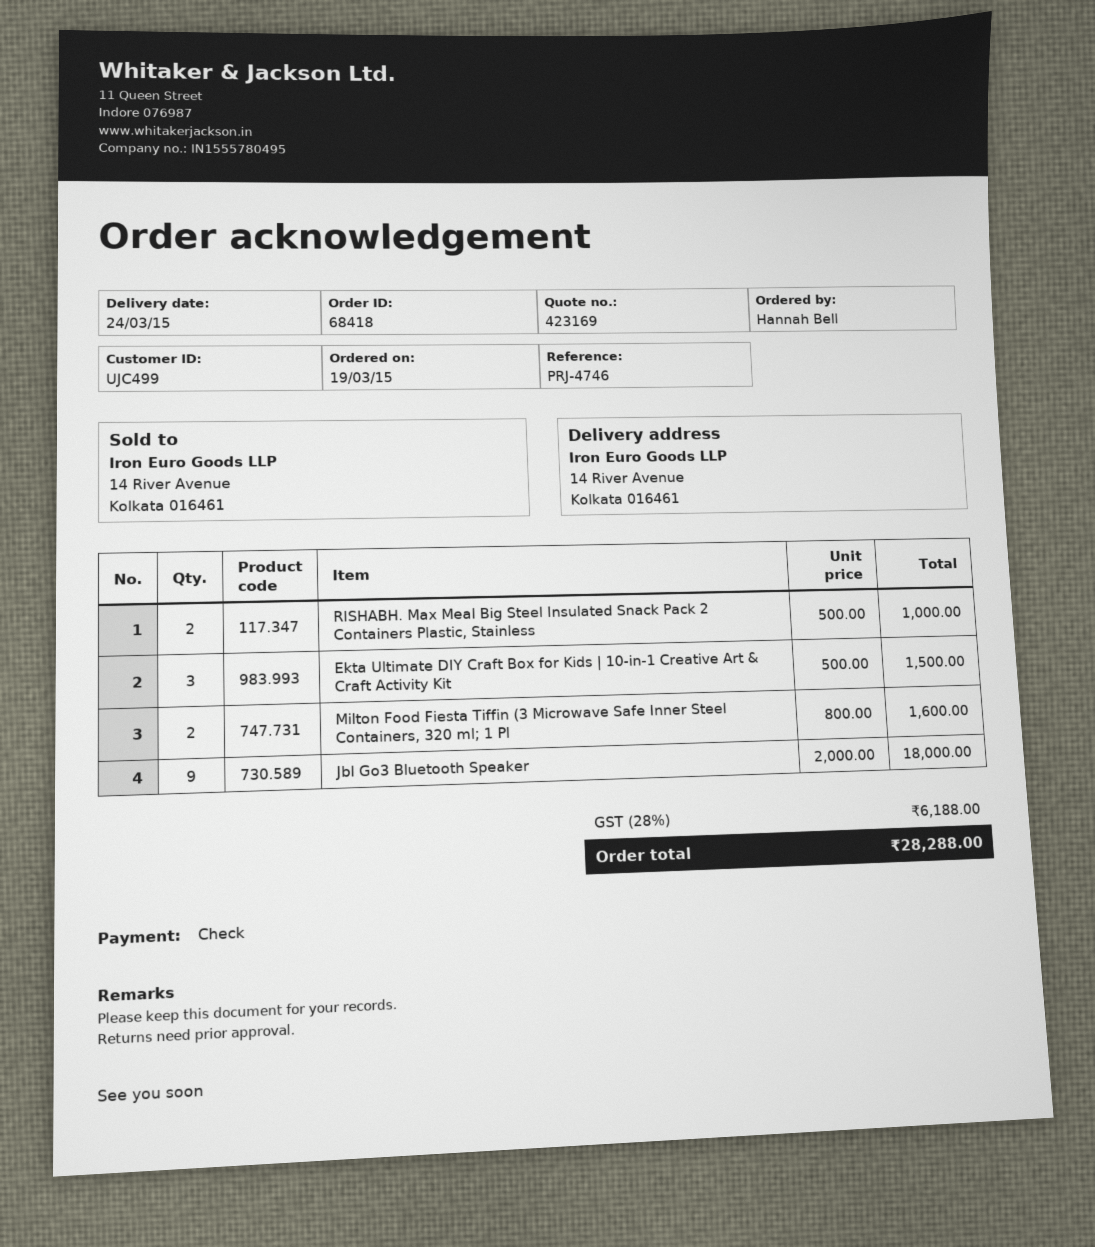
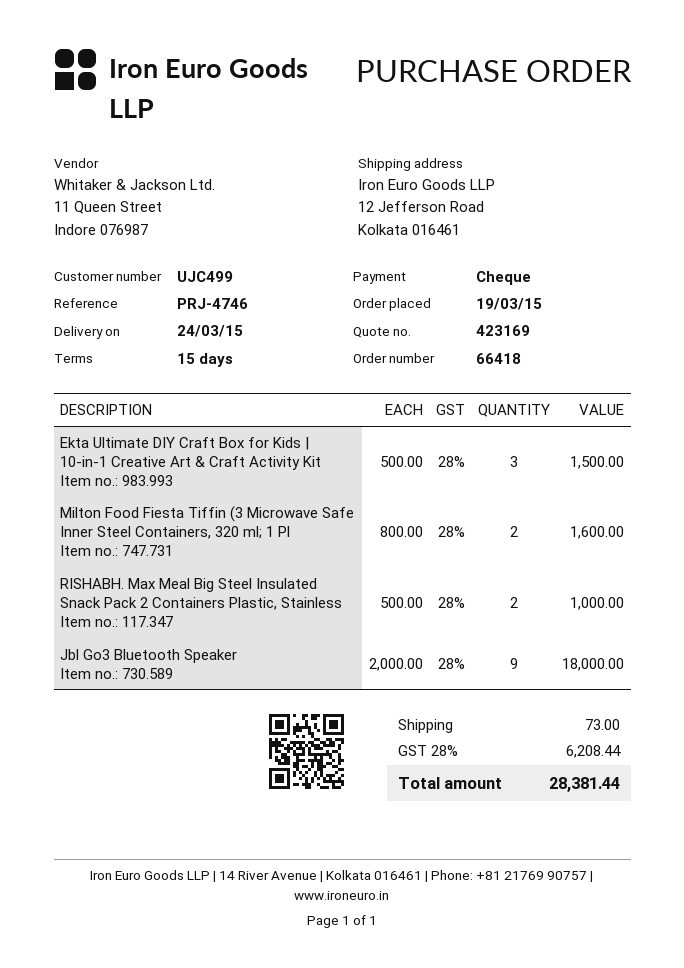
order number: 68418 -> 66418
ship to: 14 River Avenue, Kolkata 016461 -> 12 Jefferson Road, Kolkata 016461
shipping: none -> 73.00
tax: 28% = 6188.00 -> 28% = 6208.44
total: 28288.00 -> 28381.44

